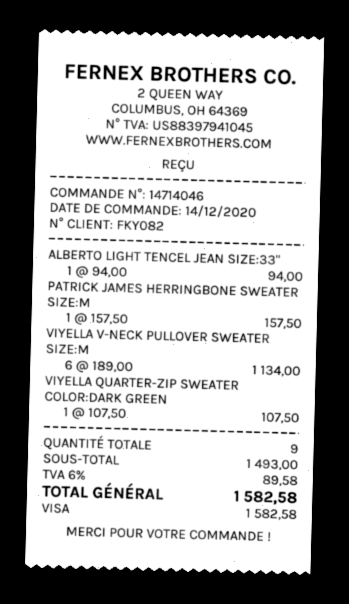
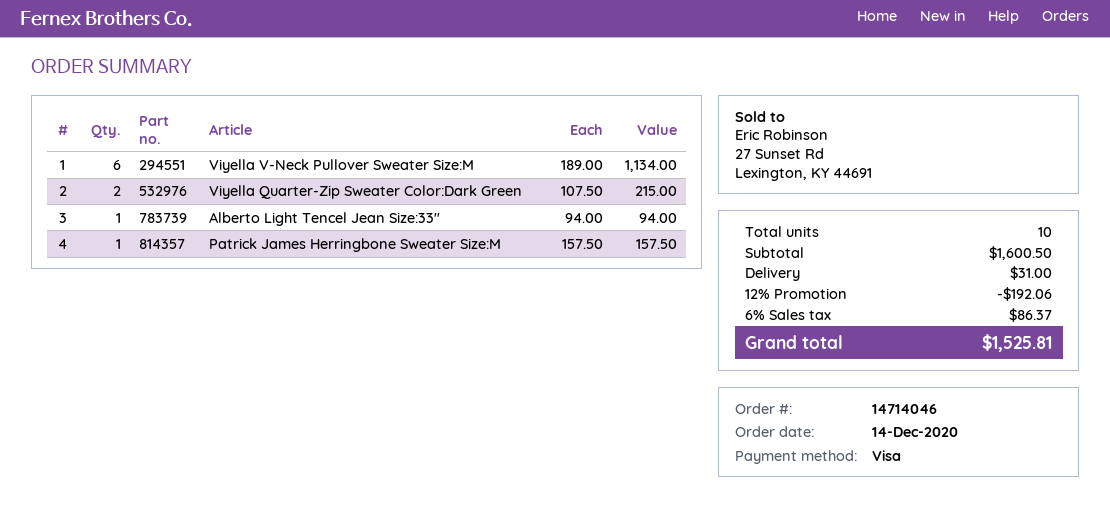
VIYELLA QUARTER-ZIP SWEATER COLOR:DARK GREEN: 1 x 107.50 = 107.50 -> 2 x 107.50 = 215.00
total quantity: 9 -> 10
subtotal: 1493.00 -> 1600.50
discount: none -> 12% = 192.06
shipping: none -> 31.00
tax: 6% = 89.58 -> 6% = 86.37
total: 1582.58 -> 1525.81

